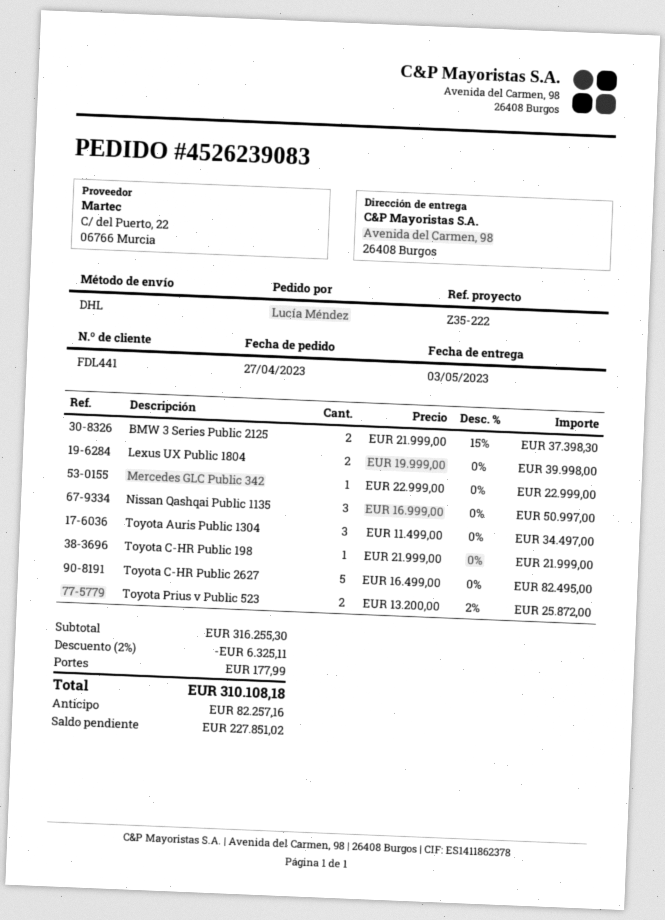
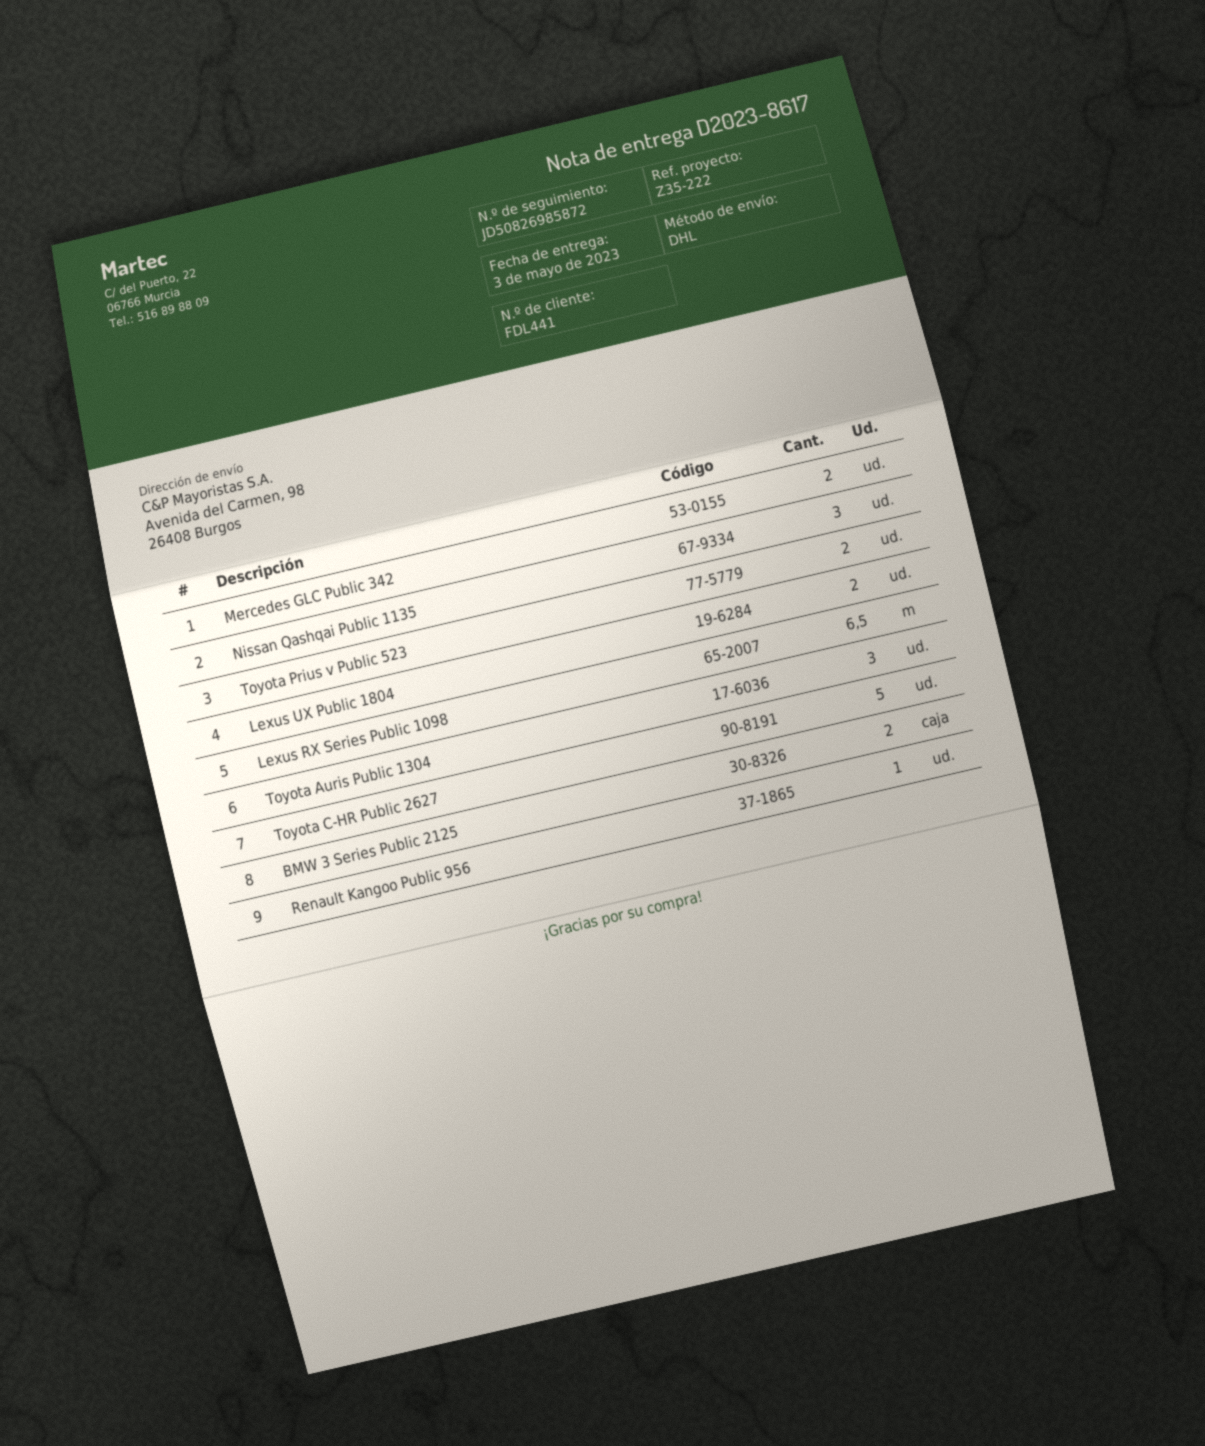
Mercedes GLC Public 342: 1 -> 2
Toyota C-HR Public 198: 1 -> none
Lexus RX Series Public 1098: none -> 6.5
Renault Kangoo Public 956: none -> 1

